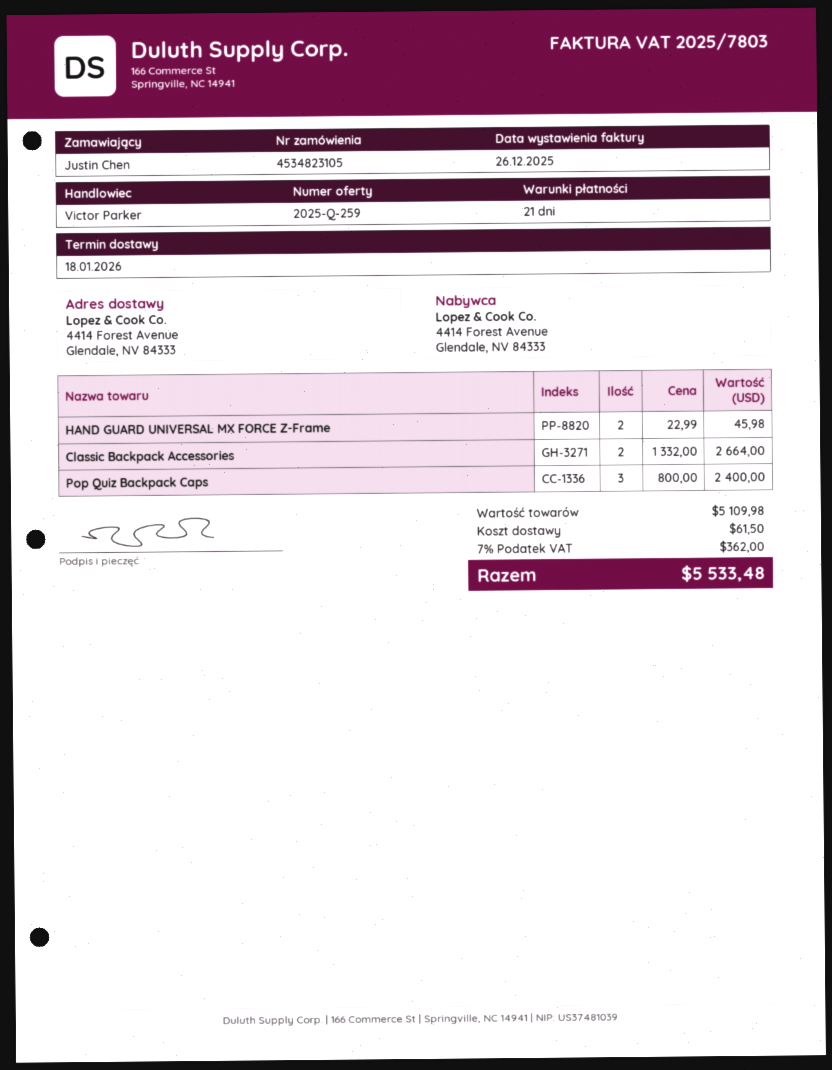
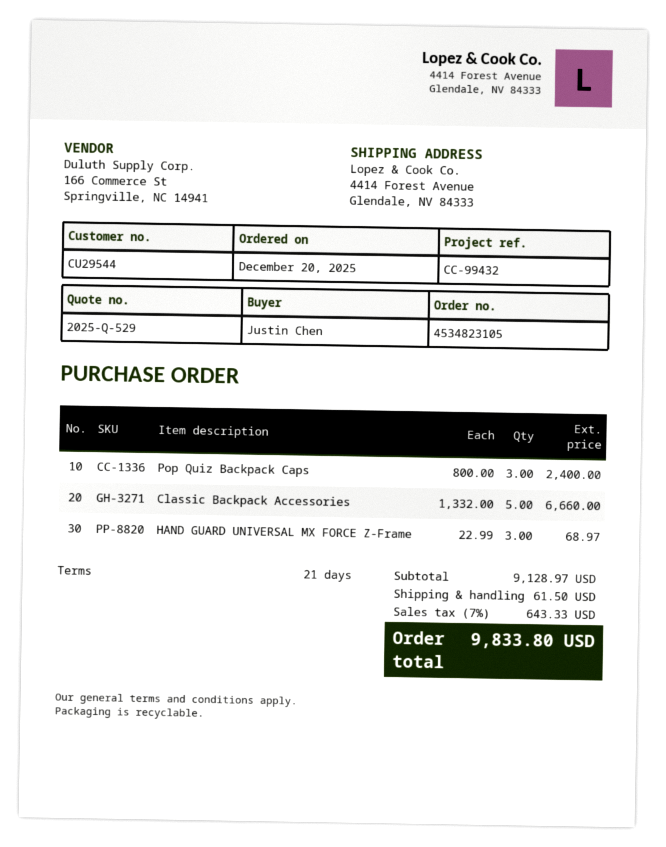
quote number: 2025-Q-259 -> 2025-Q-529
HAND GUARD UNIVERSAL MX FORCE Z-Frame: 2 x 22.99 = 45.98 -> 3 x 22.99 = 68.97
Classic Backpack Accessories: 2 x 1332.00 = 2664.00 -> 5 x 1332.00 = 6660.00
subtotal: 5109.98 -> 9128.97
tax: 7% = 362.00 -> 7% = 643.33
total: 5533.48 -> 9833.80

